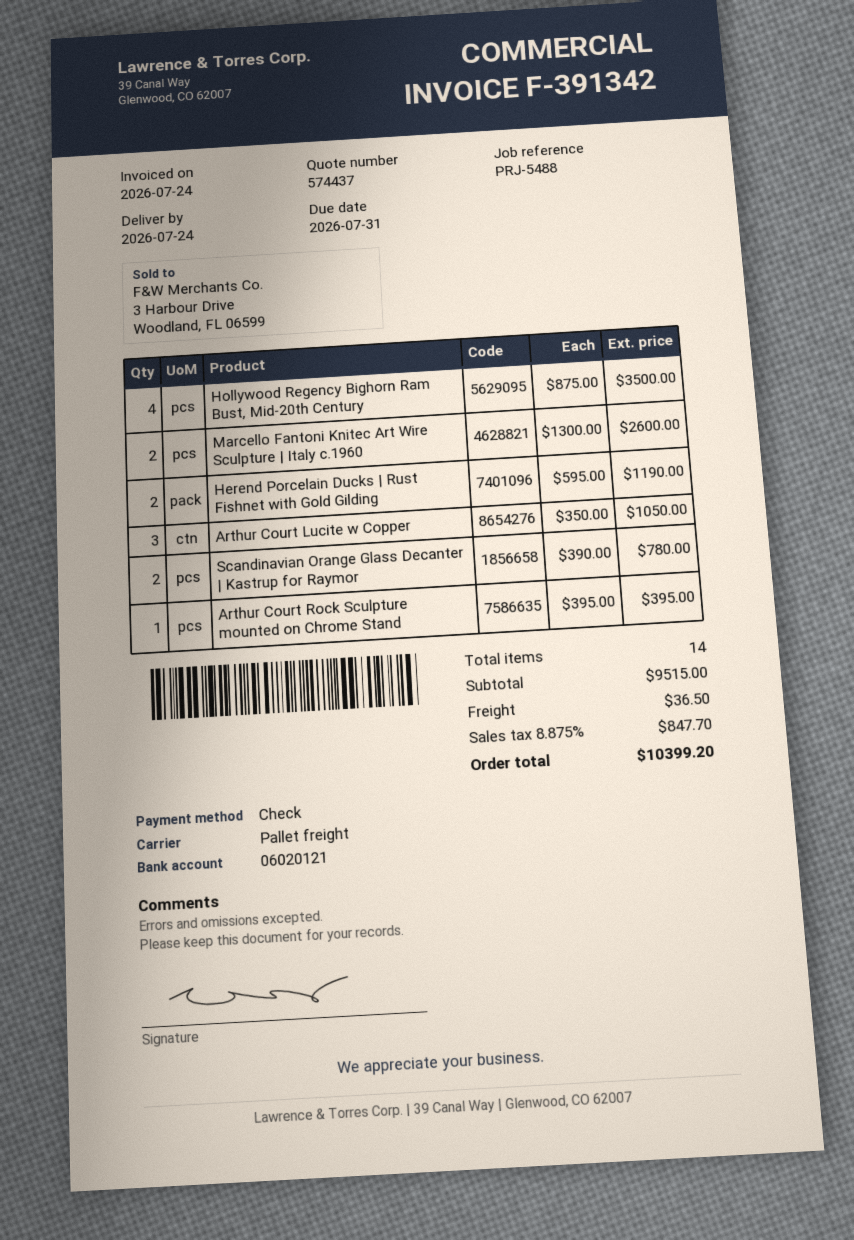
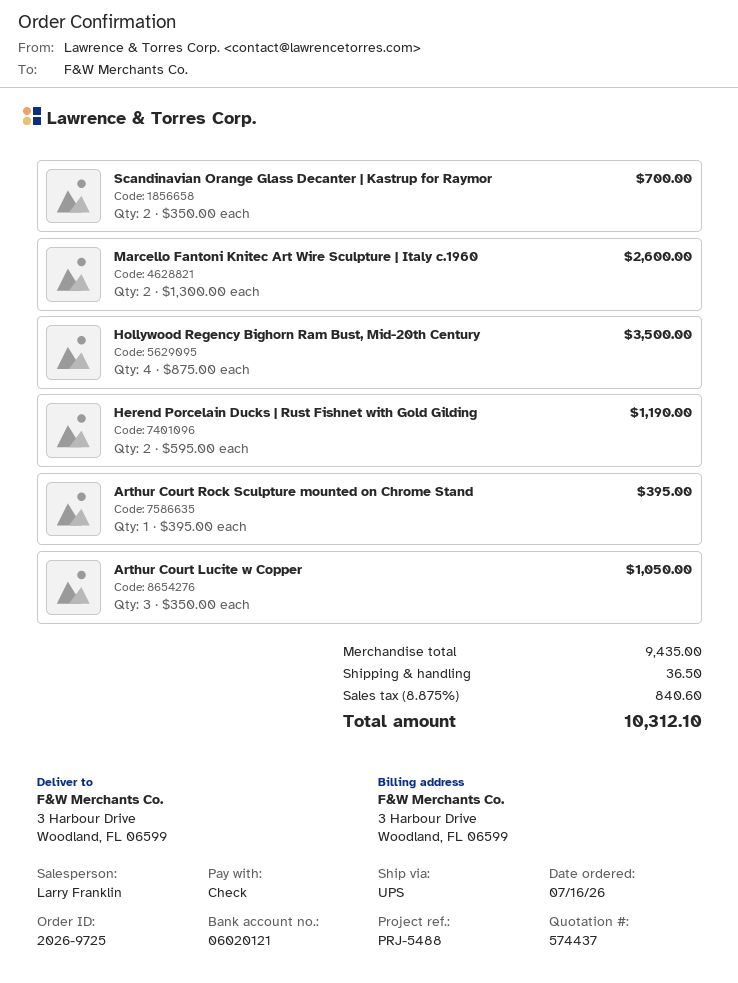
shipping method: pallet freight -> UPS
Scandinavian Orange Glass Decanter | Kastrup for Raymor: 2 x 390.00 = 780.00 -> 2 x 350.00 = 700.00
subtotal: 9515.00 -> 9435.00
tax: 8.875% = 847.70 -> 8.875% = 840.60
total: 10399.20 -> 10312.10

